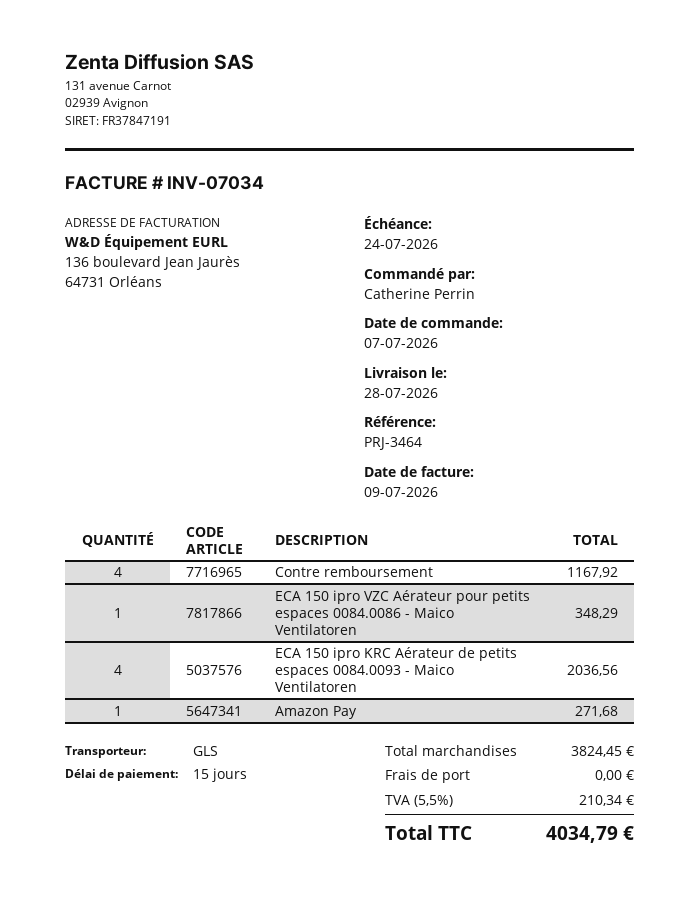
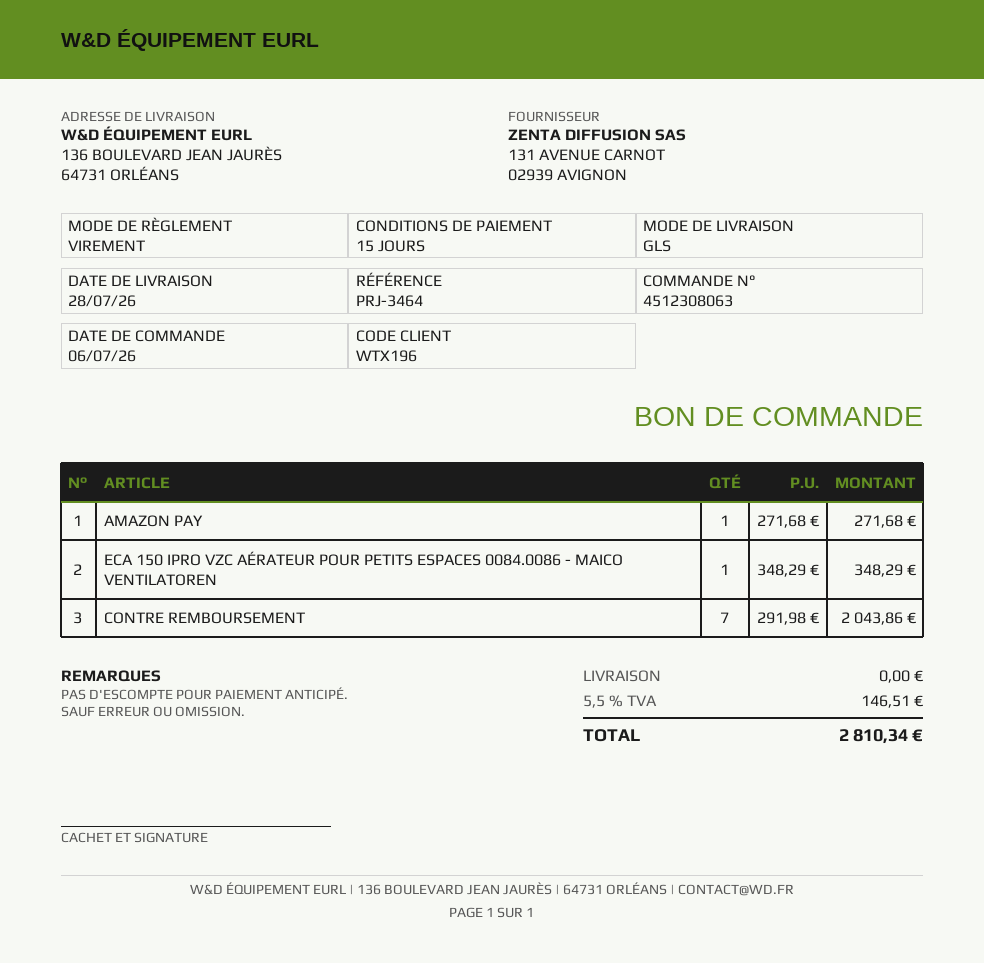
order date: 2026-07-07 -> 2026-07-06
Contre remboursement: 4 for 1167.92 -> 7 for 2043.86
ECA 150 ipro KRC Aérateur de petits espaces 0084.0093 - Maico Ventilatoren: 4 for 2036.56 -> none
tax: 5.5% = 210.34 -> 5.5% = 146.51
total: 4034.79 -> 2810.34

